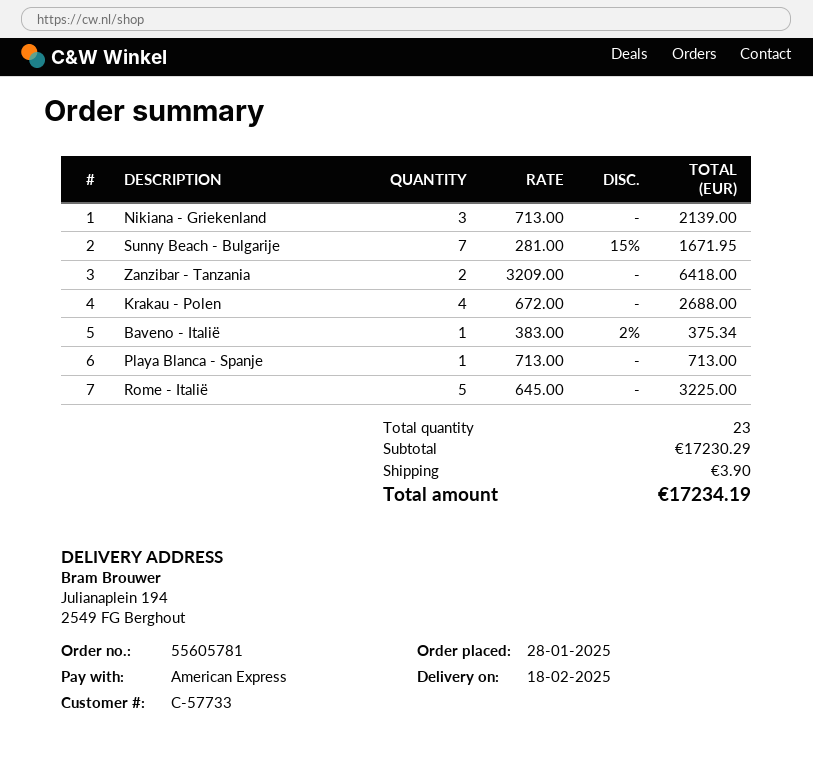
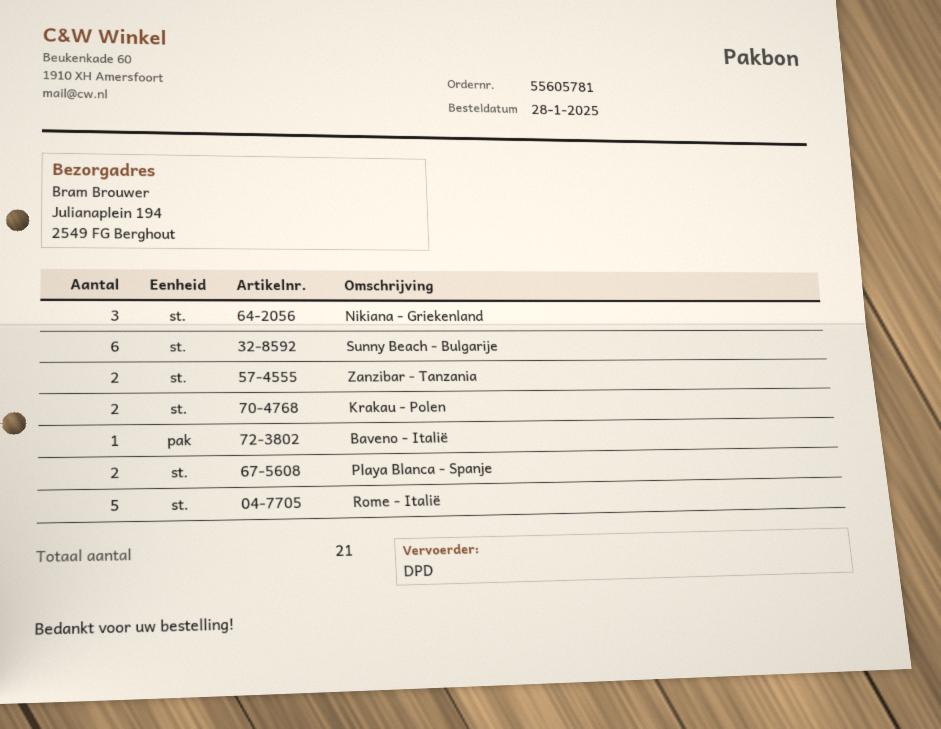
Sunny Beach - Bulgarije: 7 -> 6
Krakau - Polen: 4 -> 2
Playa Blanca - Spanje: 1 -> 2
total quantity: 23 -> 21

